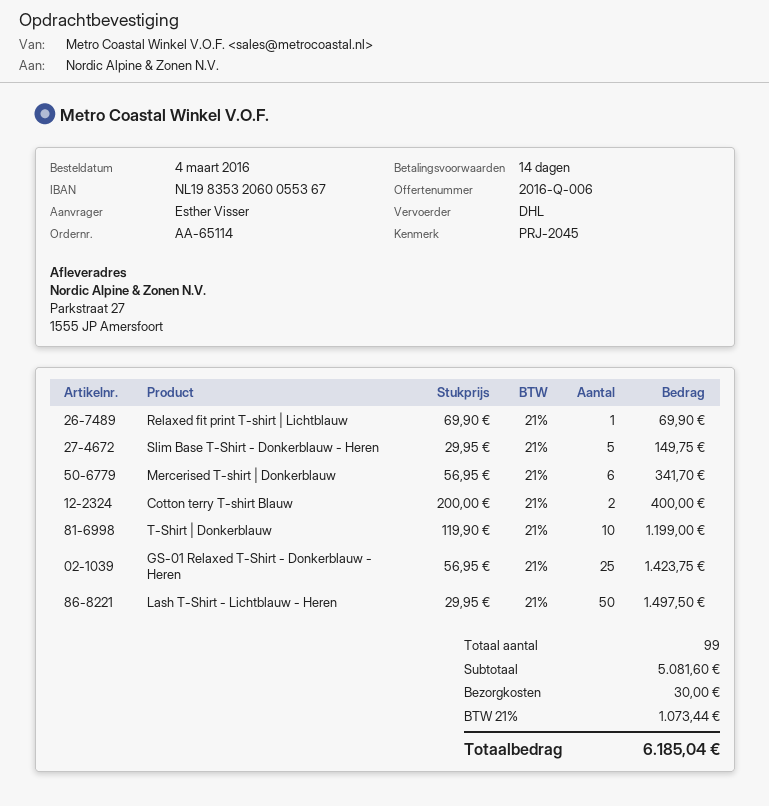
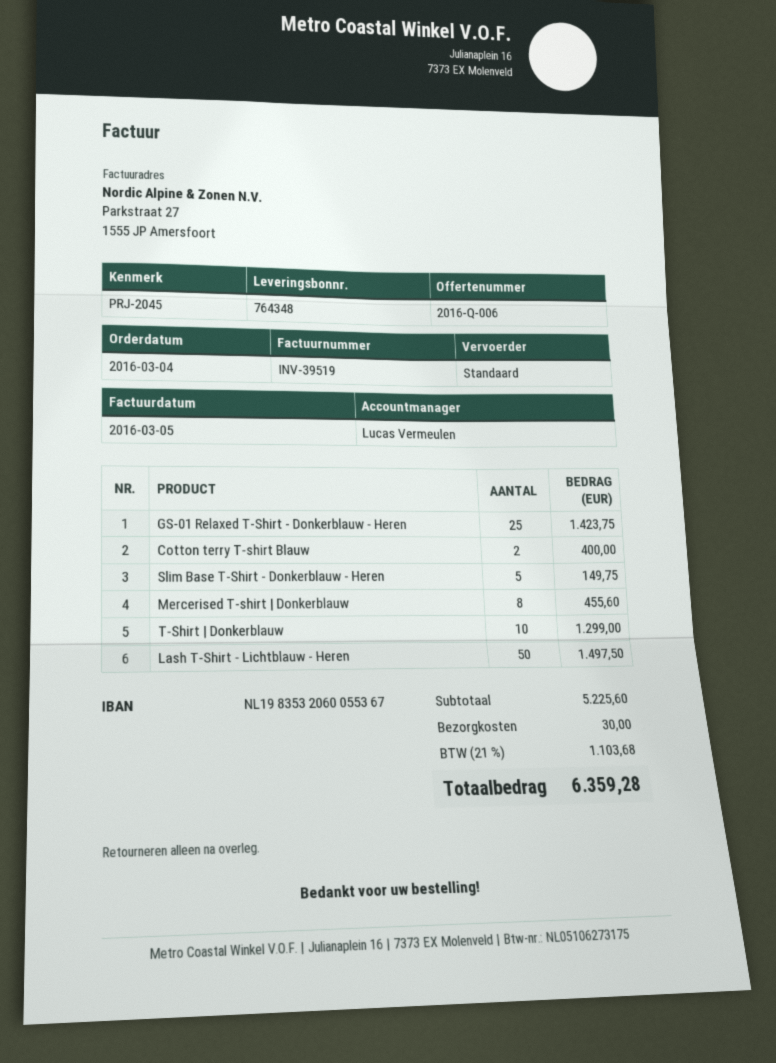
shipping method: DHL -> standard
Relaxed fit print T-shirt | Lichtblauw: 1 for 69.90 -> none
Mercerised T-shirt | Donkerblauw: 6 for 341.70 -> 8 for 455.60
T-Shirt | Donkerblauw: 10 for 1199.00 -> 10 for 1299.00
subtotal: 5081.60 -> 5225.60
tax: 21% = 1073.44 -> 21% = 1103.68
total: 6185.04 -> 6359.28

